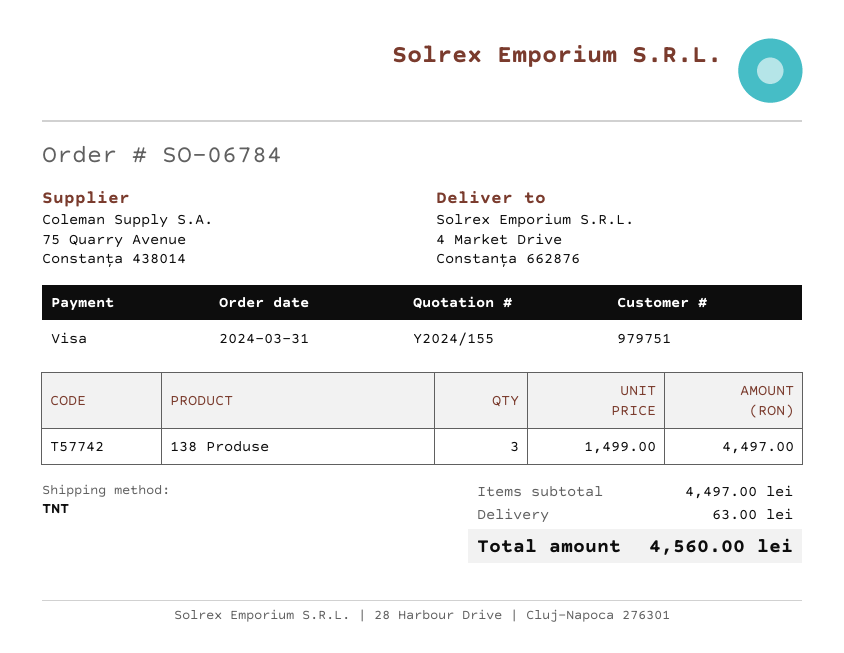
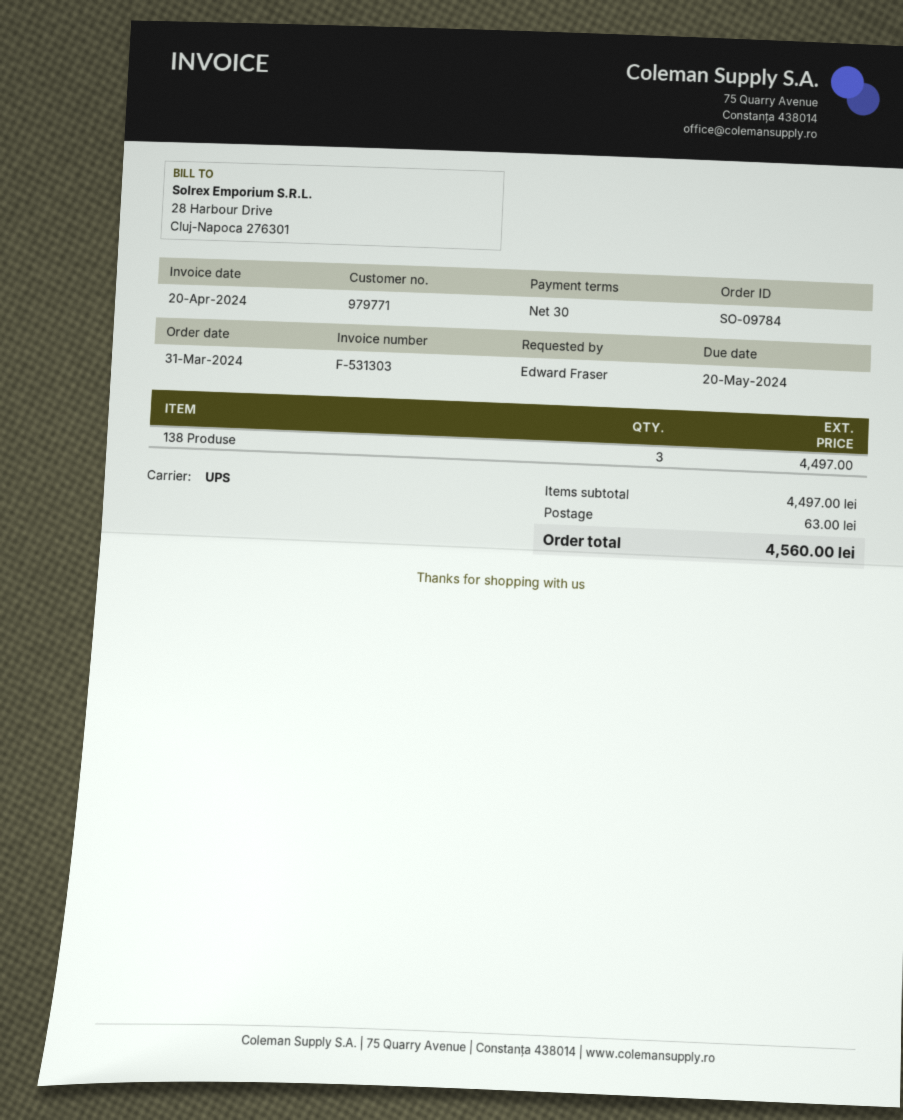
order number: SO-06784 -> SO-09784
customer number: 979751 -> 979771
shipping method: TNT -> UPS

